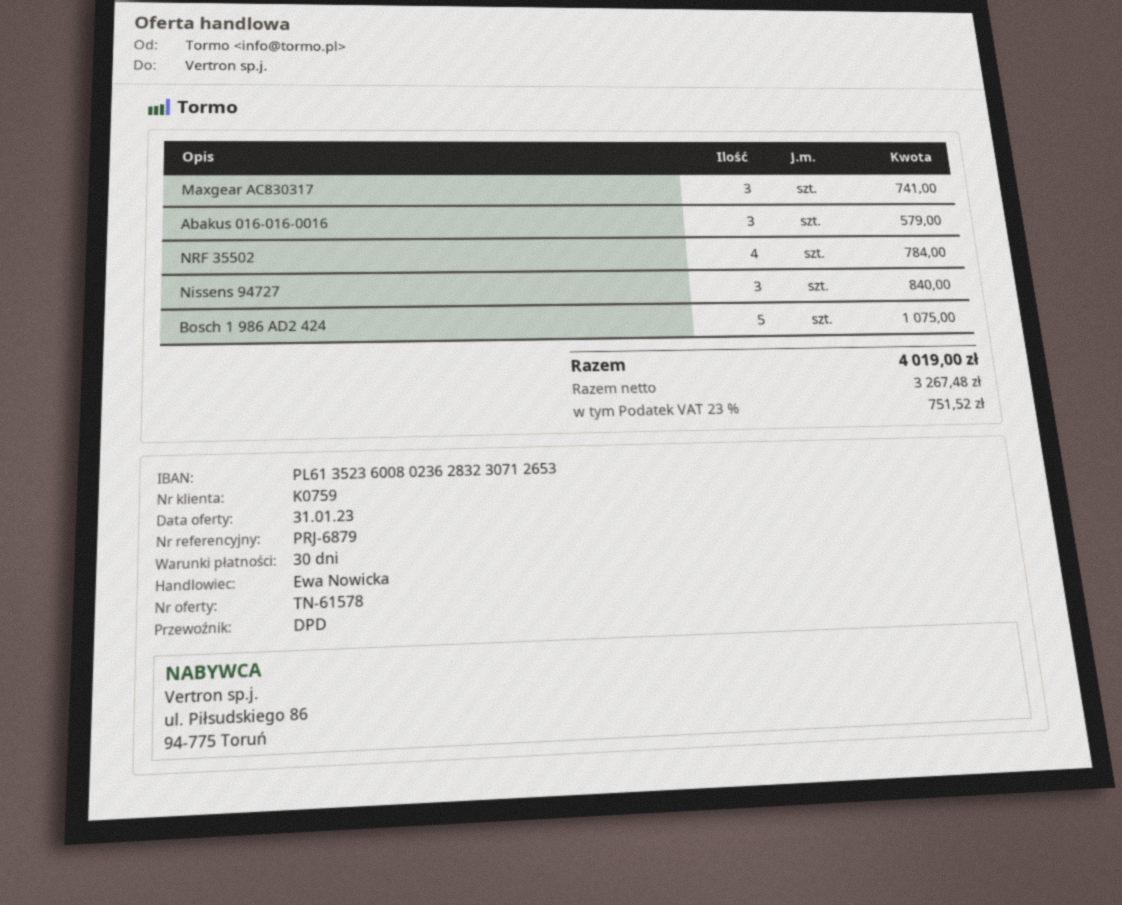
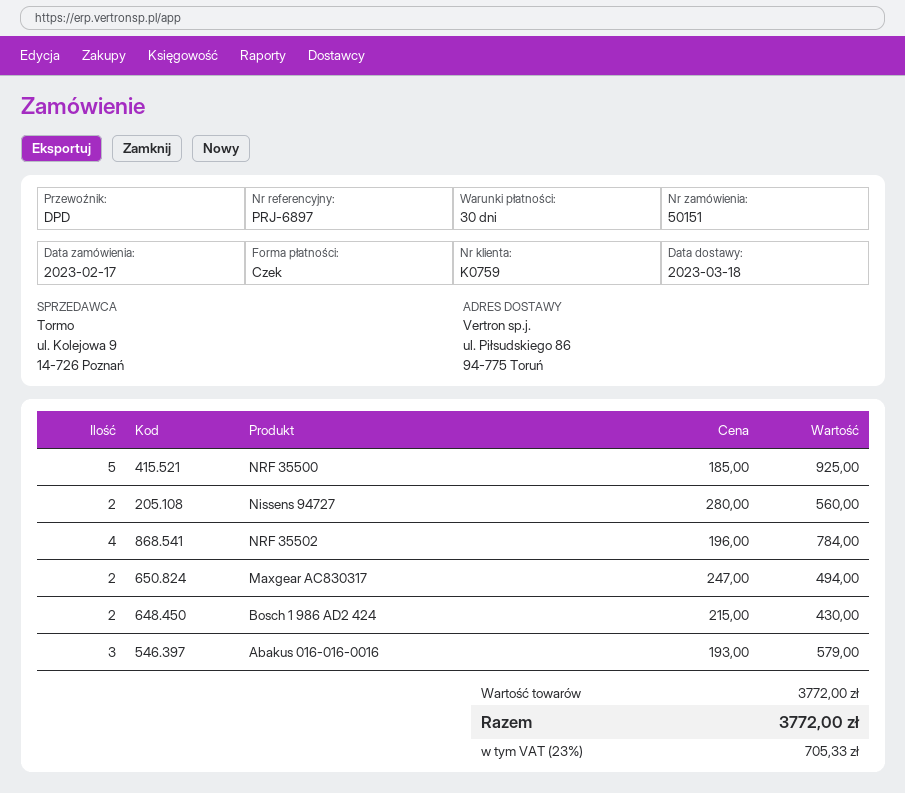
reference: PRJ-6879 -> PRJ-6897
Maxgear AC830317: 3 for 741.00 -> 2 for 494.00
Nissens 94727: 3 for 840.00 -> 2 for 560.00
Bosch 1 986 AD2 424: 5 for 1075.00 -> 2 for 430.00
NRF 35500: none -> 5 for 925.00
tax: 23% = 751.52 -> 23% = 705.33
total: 4019.00 -> 3772.00

